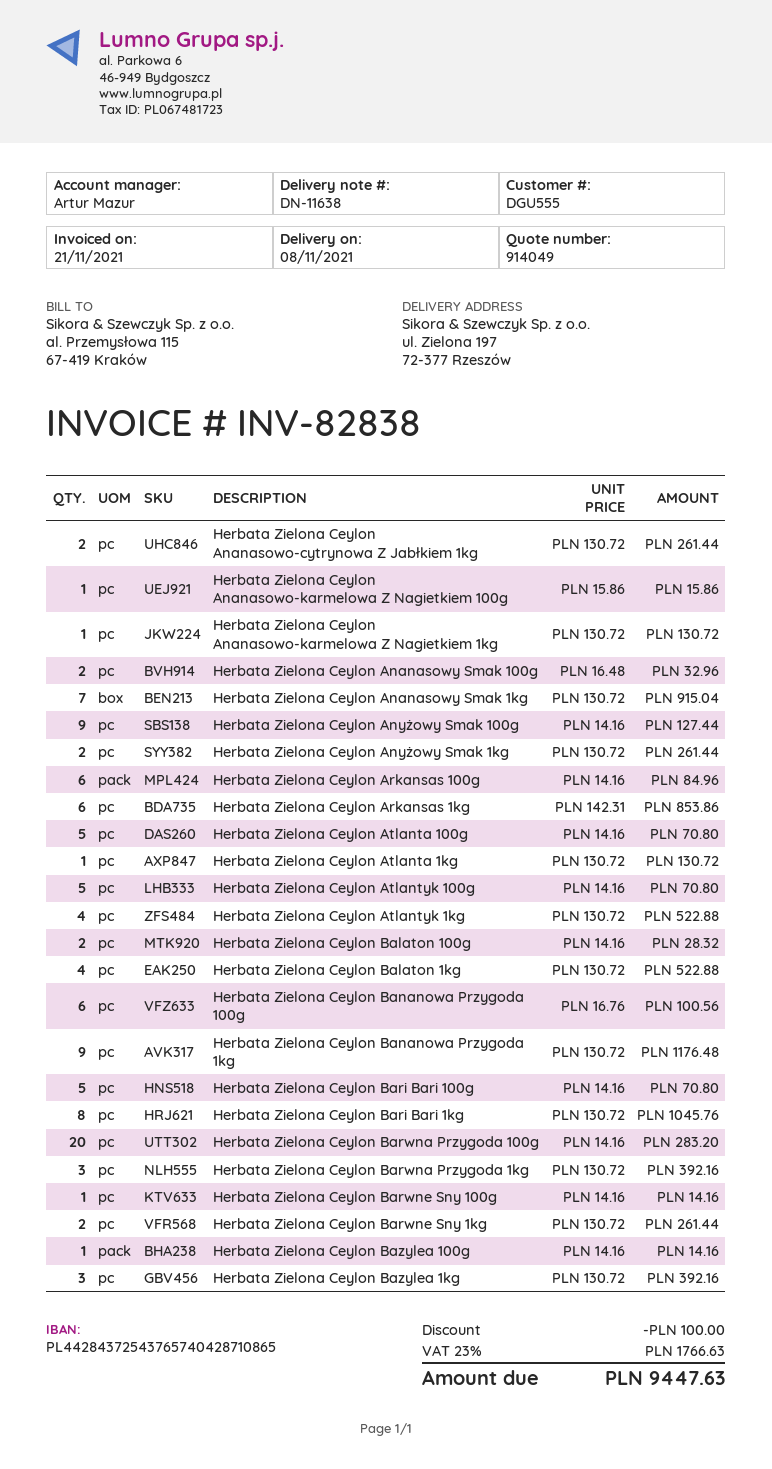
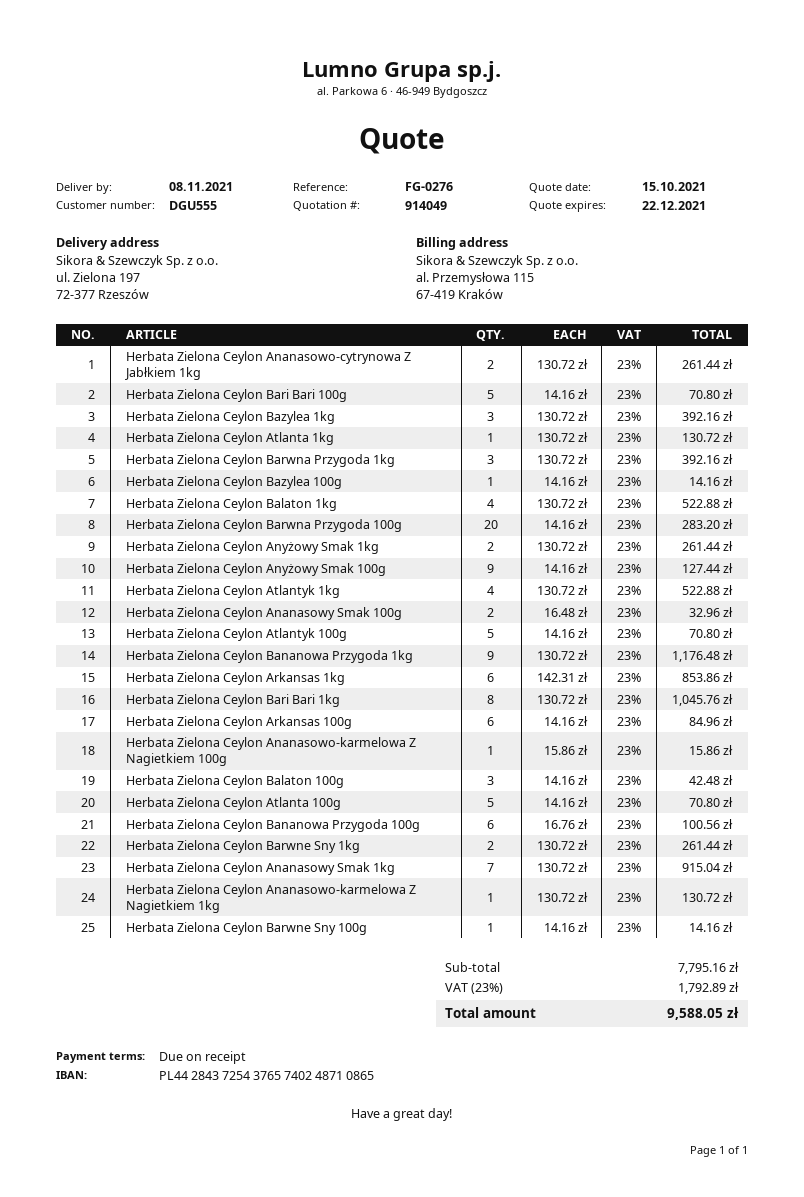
bank account: PL44284372543765740428710865 -> PL44284372543765740248710865
Herbata Zielona Ceylon Balaton 100g: 2 x 14.16 = 28.32 -> 3 x 14.16 = 42.48
discount: 100.00 -> none
tax: 23% = 1766.63 -> 23% = 1792.89
total: 9447.63 -> 9588.05

